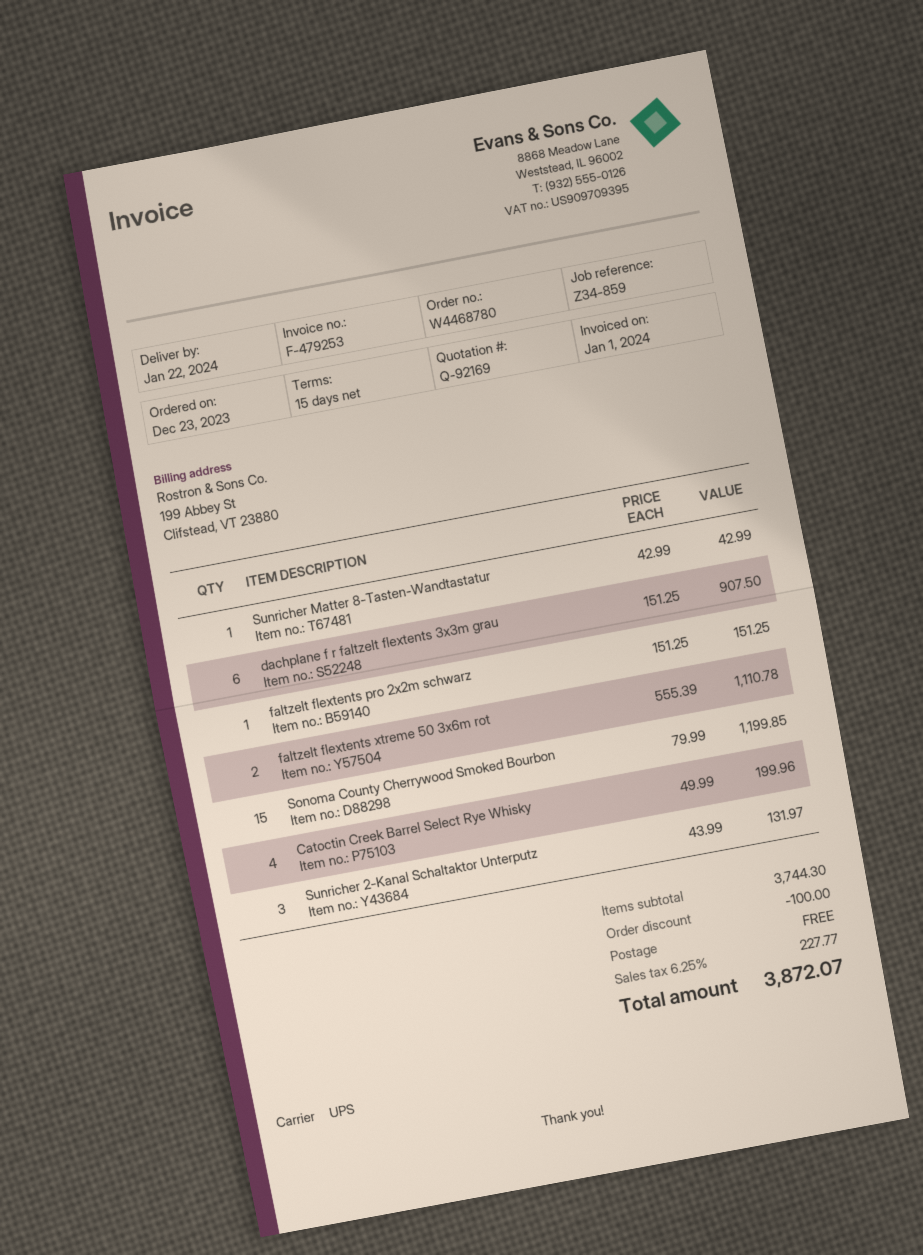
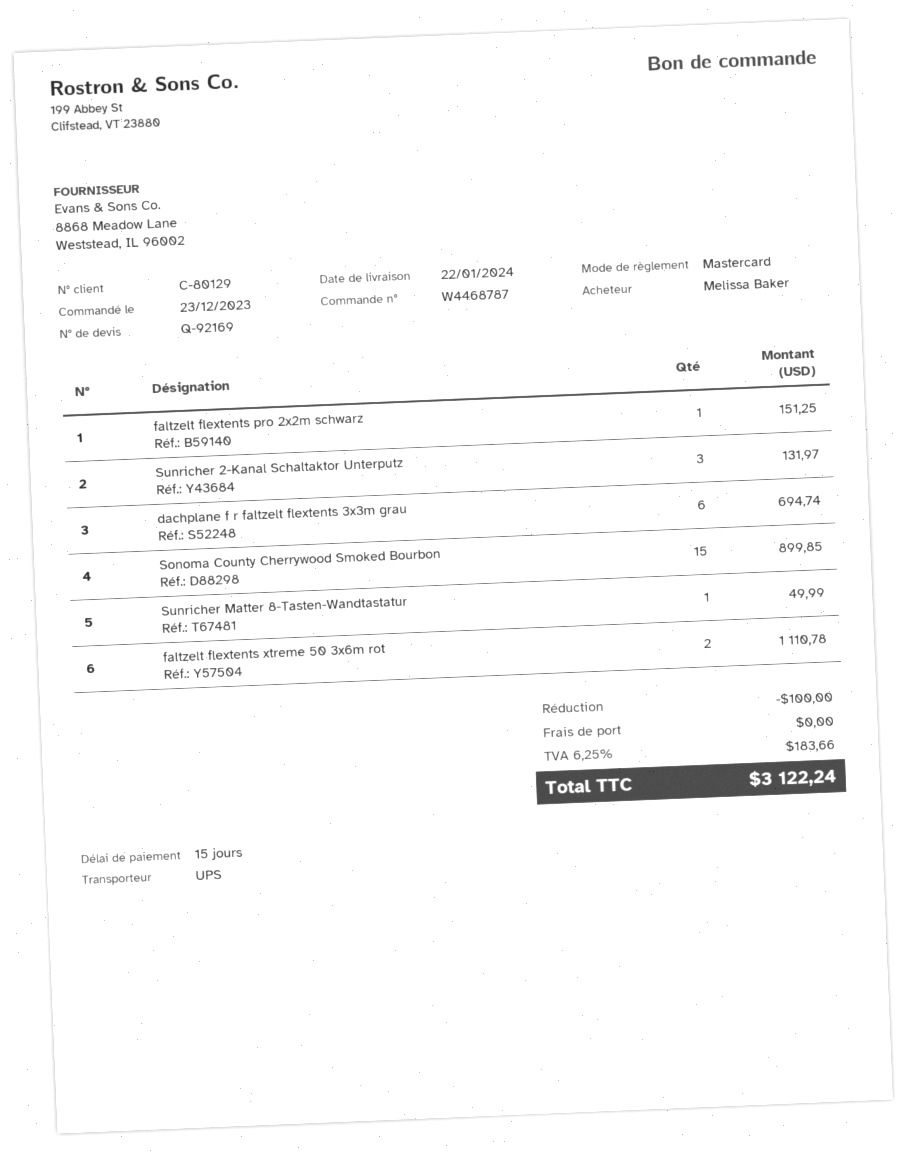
order number: W4468780 -> W4468787
Sunricher Matter 8-Tasten-Wandtastatur: 1 for 42.99 -> 1 for 49.99
dachplane f r faltzelt flextents 3x3m grau: 6 for 907.50 -> 6 for 694.74
Sonoma County Cherrywood Smoked Bourbon: 15 for 1199.85 -> 15 for 899.85
Catoctin Creek Barrel Select Rye Whisky: 4 for 199.96 -> none
tax: 6.25% = 227.77 -> 6.25% = 183.66
total: 3872.07 -> 3122.24

